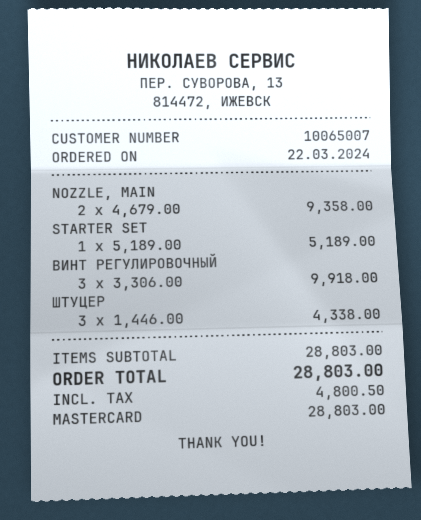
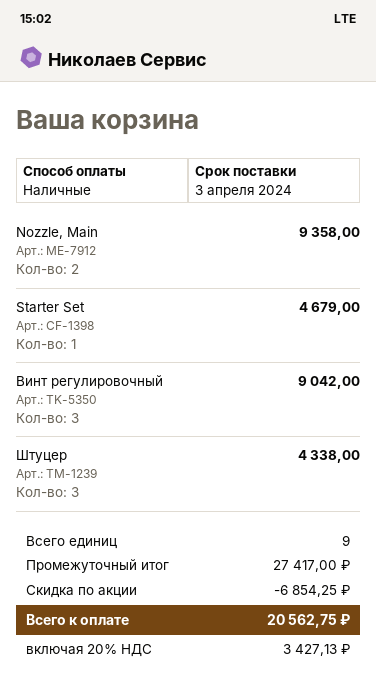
payment method: Mastercard -> cash
STARTER SET: 1 for 5189.00 -> 1 for 4679.00
ВИНТ РЕГУЛИРОВОЧНЫЙ: 3 for 9918.00 -> 3 for 9042.00
subtotal: 28803.00 -> 27417.00
discount: none -> 6854.25
tax: 4800.50 -> 3427.13
total: 28803.00 -> 20562.75

